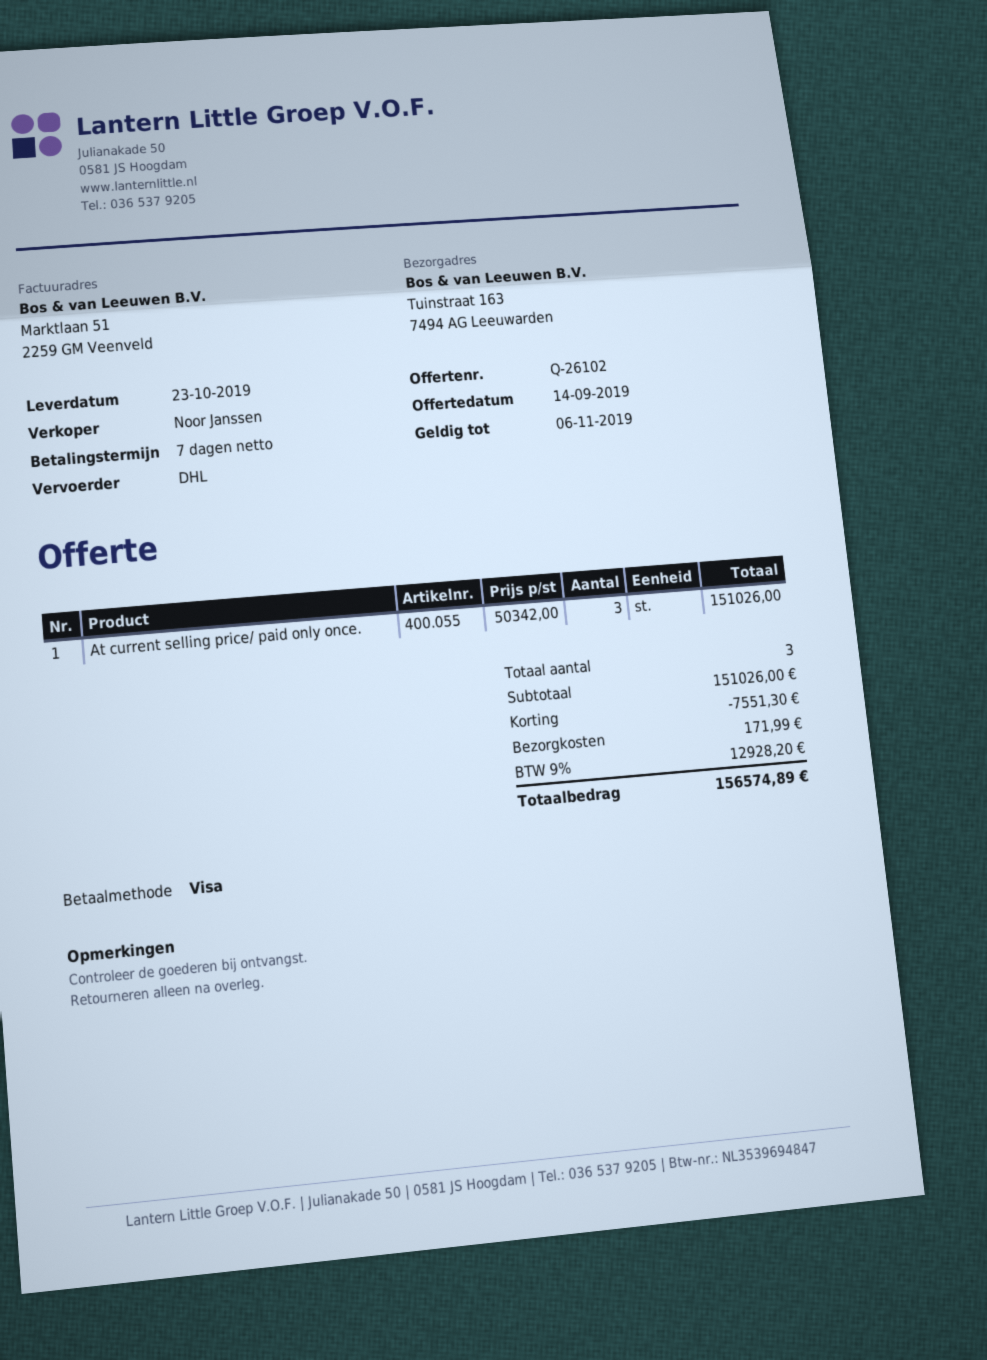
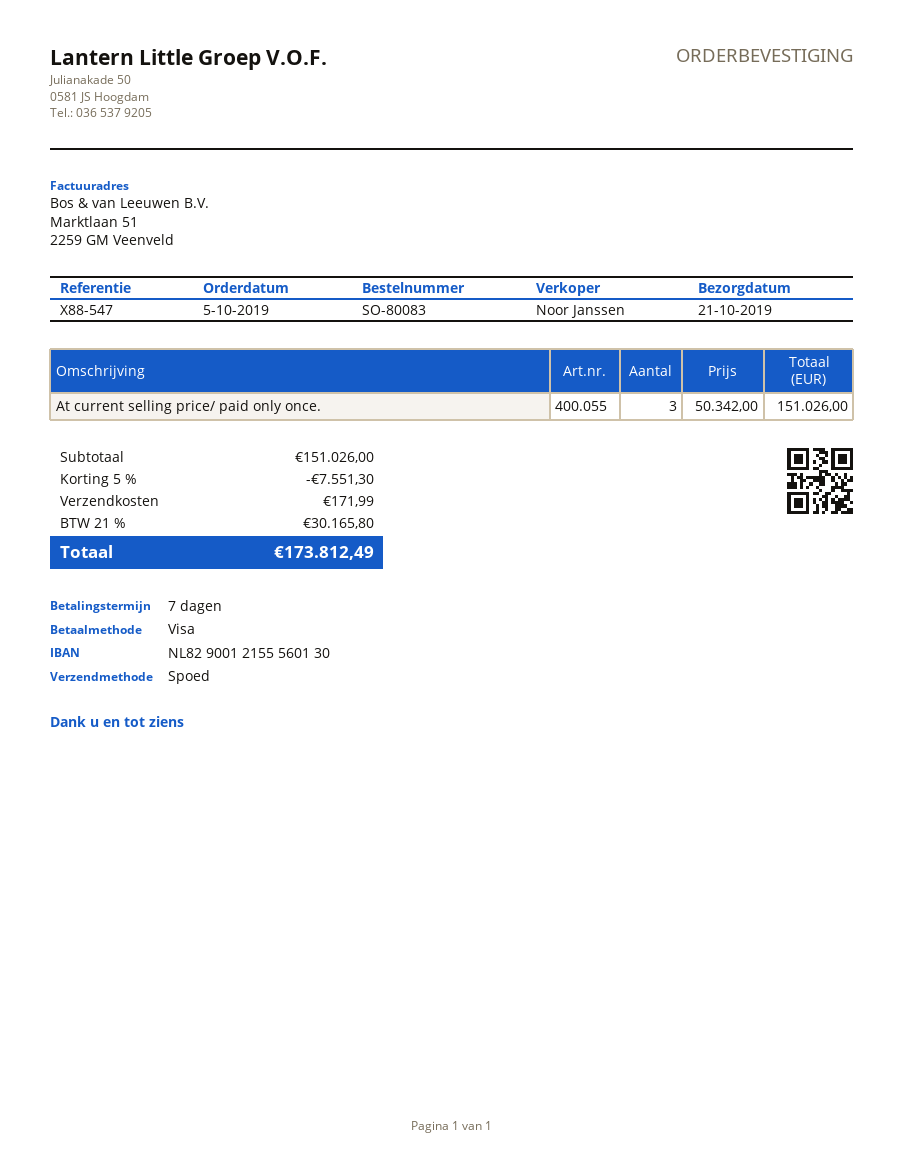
delivery date: 2019-10-23 -> 2019-10-21
shipping method: DHL -> express
tax: 9% = 12928.20 -> 21% = 30165.80
total: 156574.89 -> 173812.49

